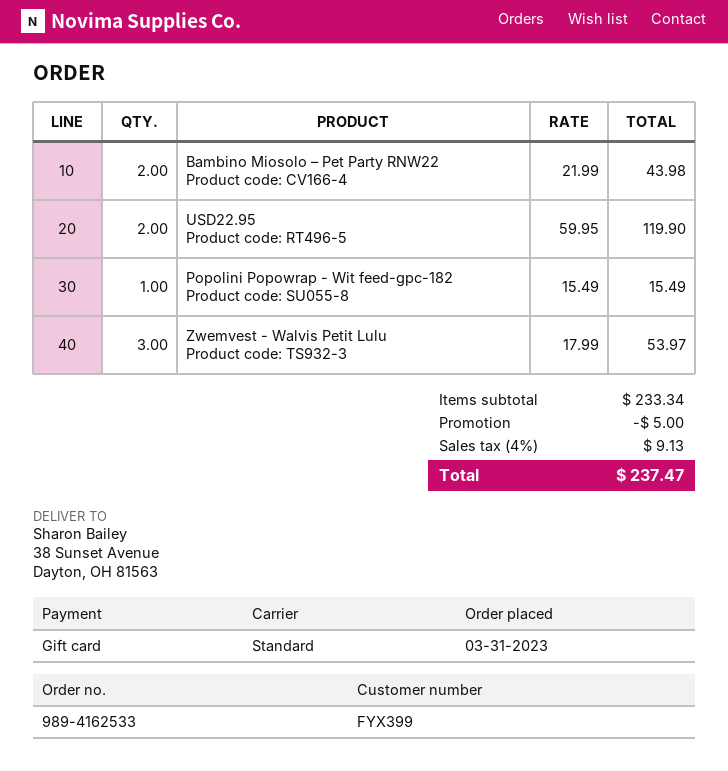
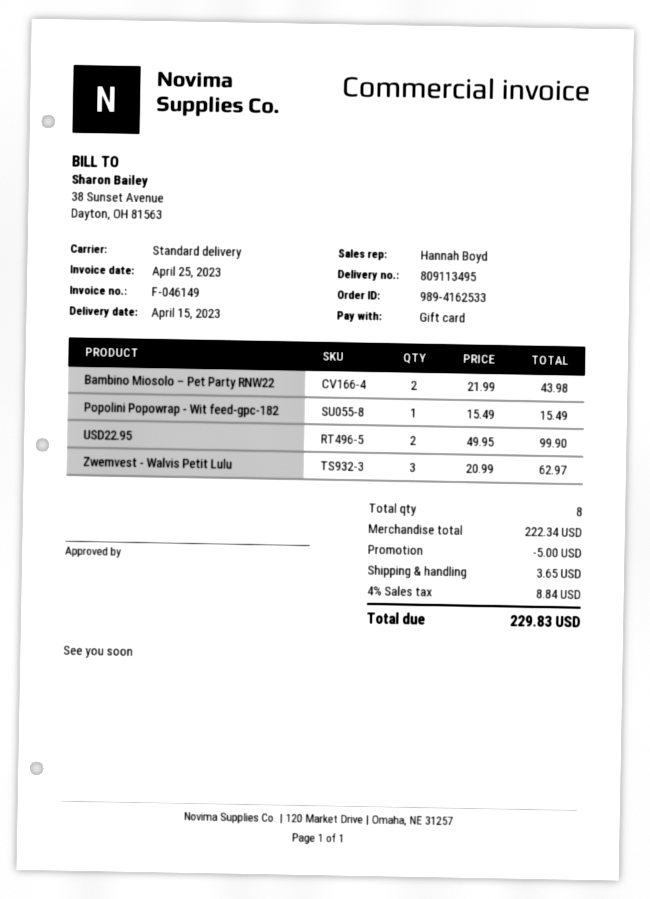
USD22.95: 2 x 59.95 = 119.90 -> 2 x 49.95 = 99.90
Zwemvest - Walvis Petit Lulu: 3 x 17.99 = 53.97 -> 3 x 20.99 = 62.97
subtotal: 233.34 -> 222.34
shipping: none -> 3.65
tax: 4% = 9.13 -> 4% = 8.84
total: 237.47 -> 229.83

